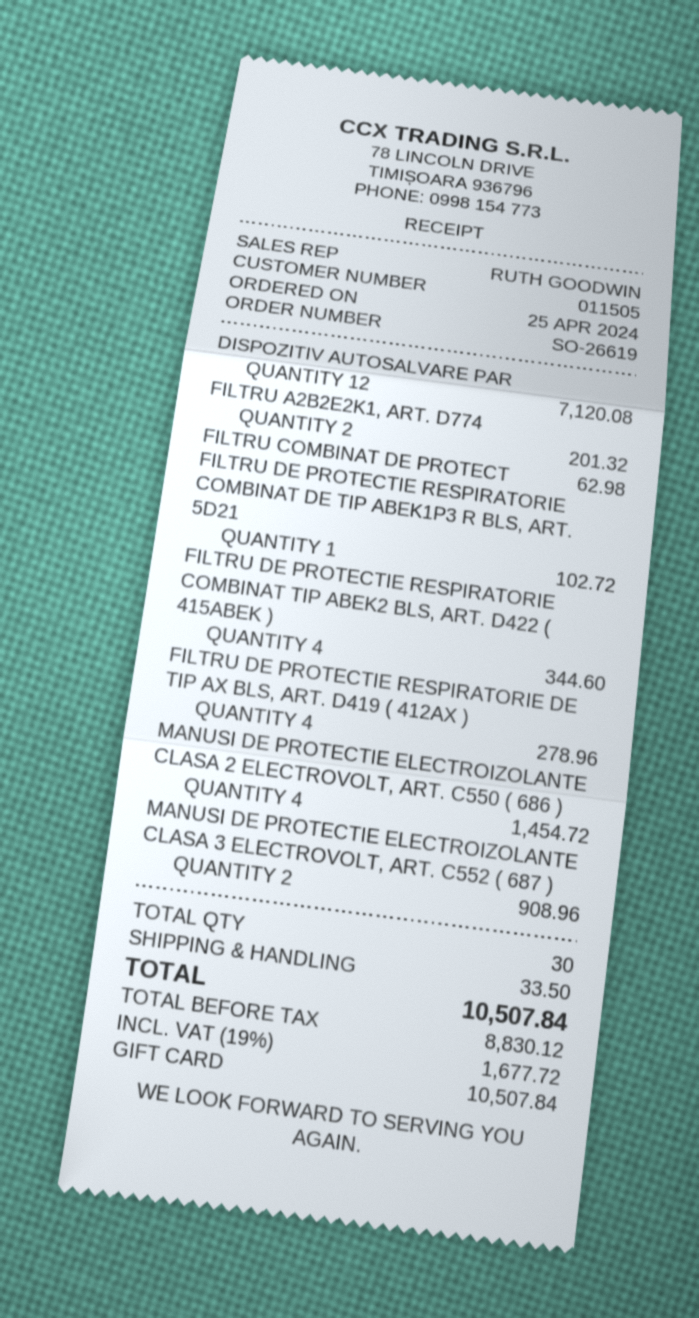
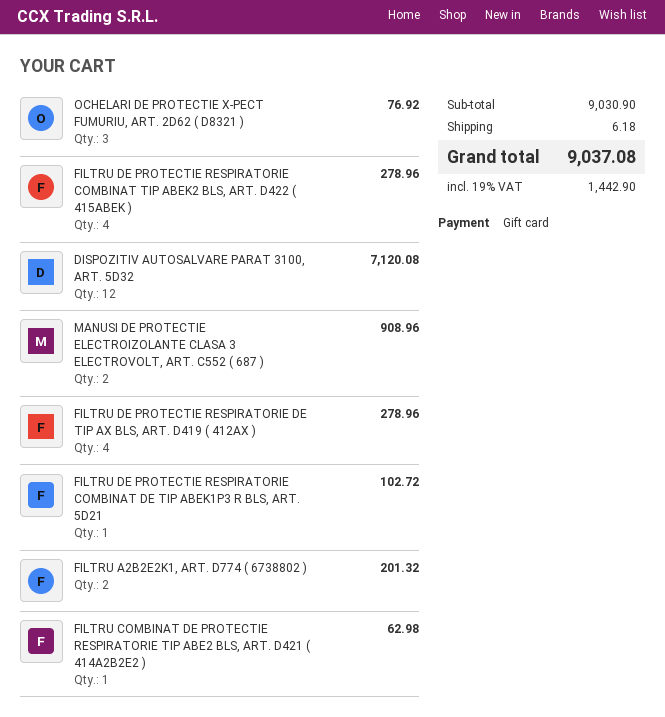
FILTRU DE PROTECTIE RESPIRATORIE COMBINAT TIP ABEK2 BLS, ART. D422 ( 415ABEK ): 4 for 344.60 -> 4 for 278.96
MANUSI DE PROTECTIE ELECTROIZOLANTE CLASA 2 ELECTROVOLT, ART. C550 ( 686 ): 4 for 1454.72 -> none
OCHELARI DE PROTECTIE X-PECT FUMURIU, ART. 2D62 ( D8321 ): none -> 3 for 76.92
shipping: 33.50 -> 6.18
tax: 19% = 1677.72 -> 19% = 1442.90
total: 10507.84 -> 9037.08

